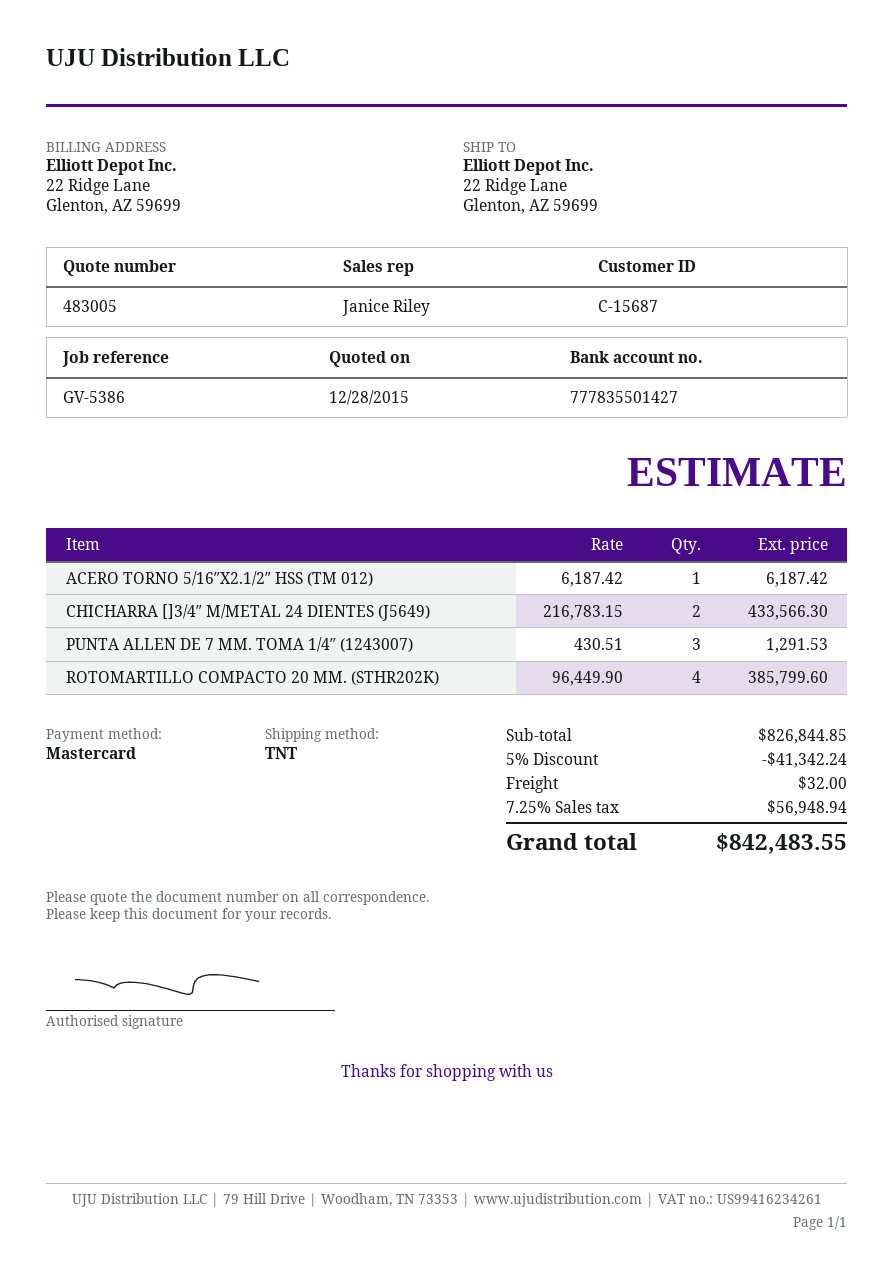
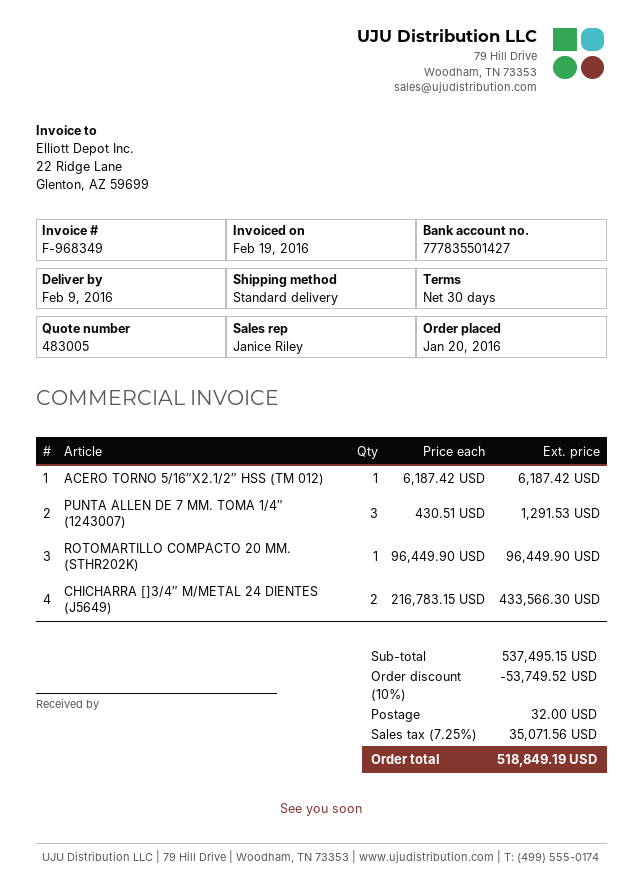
shipping method: TNT -> standard
ROTOMARTILLO COMPACTO 20 MM. (STHR202K): 4 x 96449.90 = 385799.60 -> 1 x 96449.90 = 96449.90
subtotal: 826844.85 -> 537495.15
discount: 5% = 41342.24 -> 10% = 53749.52
tax: 7.25% = 56948.94 -> 7.25% = 35071.56
total: 842483.55 -> 518849.19

